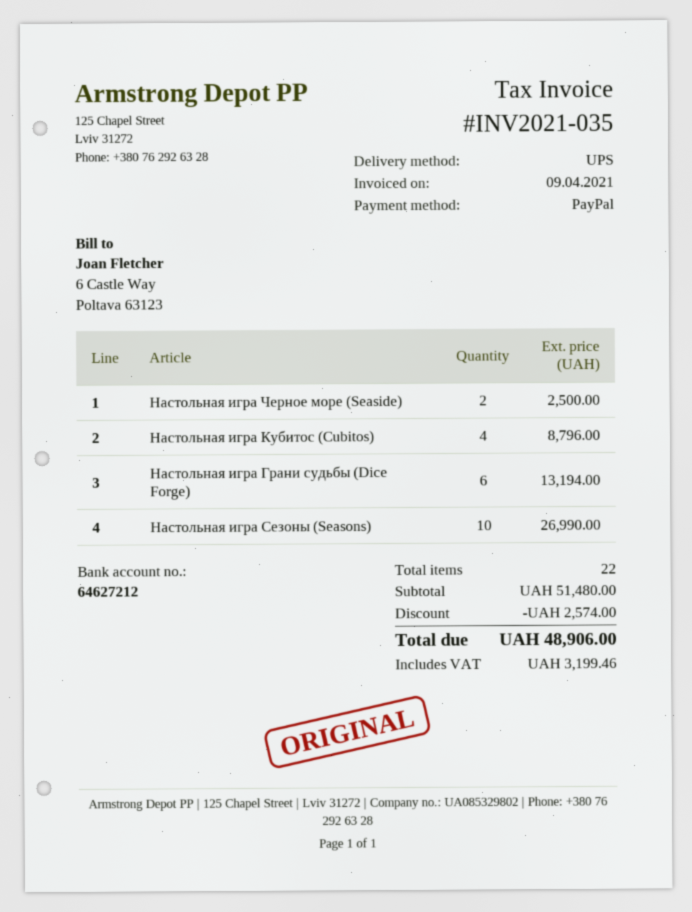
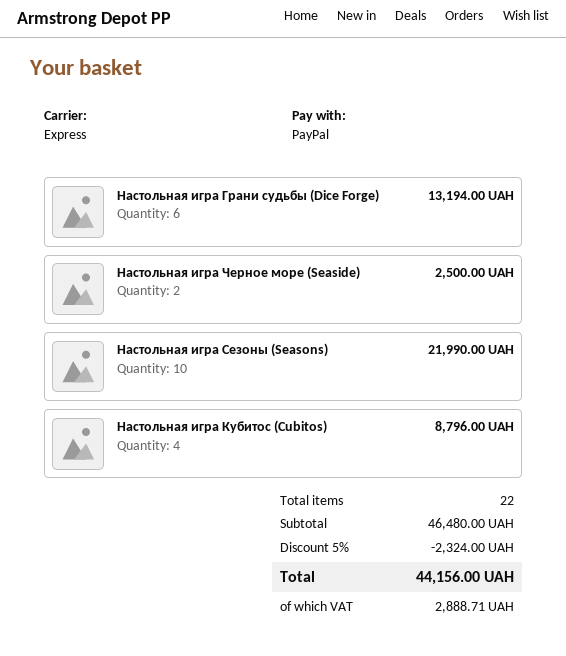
shipping method: UPS -> express
Настольная игра Сезоны (Seasons): 10 for 26990.00 -> 10 for 21990.00
subtotal: 51480.00 -> 46480.00
discount: 2574.00 -> 2324.00
tax: 3199.46 -> 2888.71
total: 48906.00 -> 44156.00

